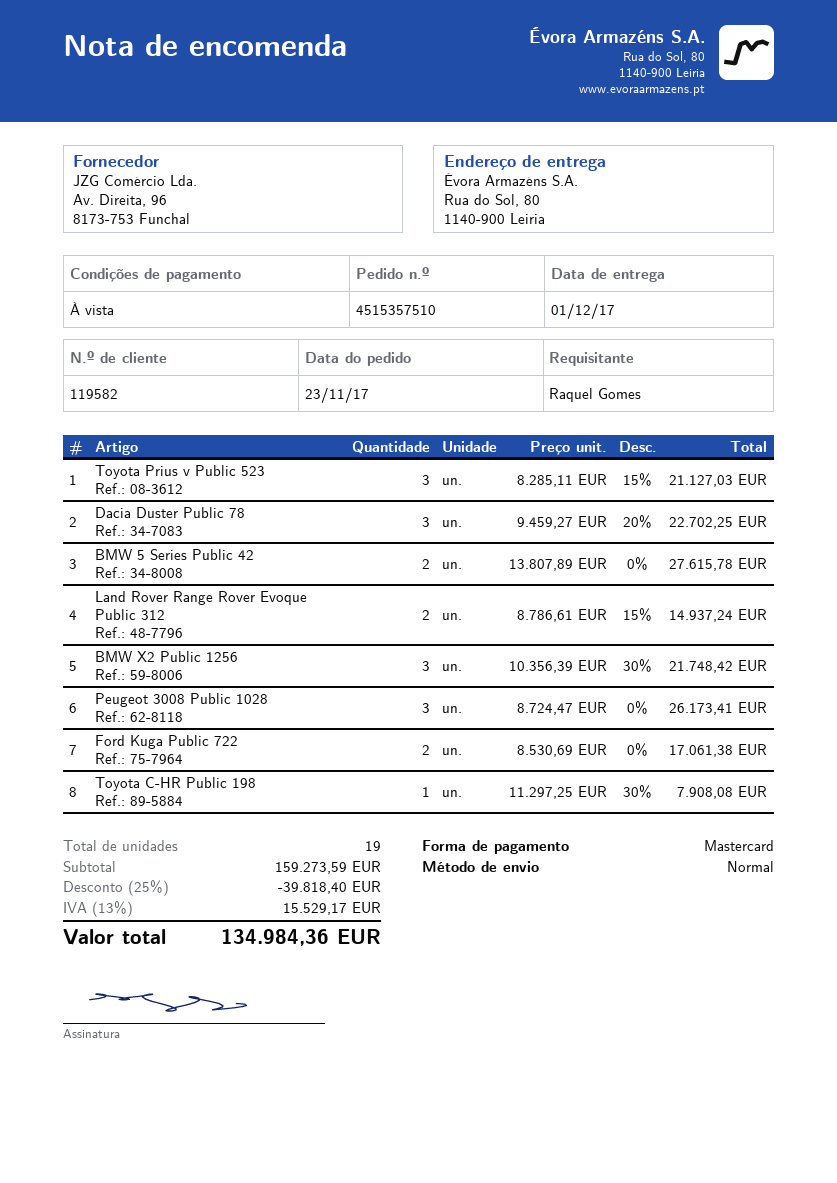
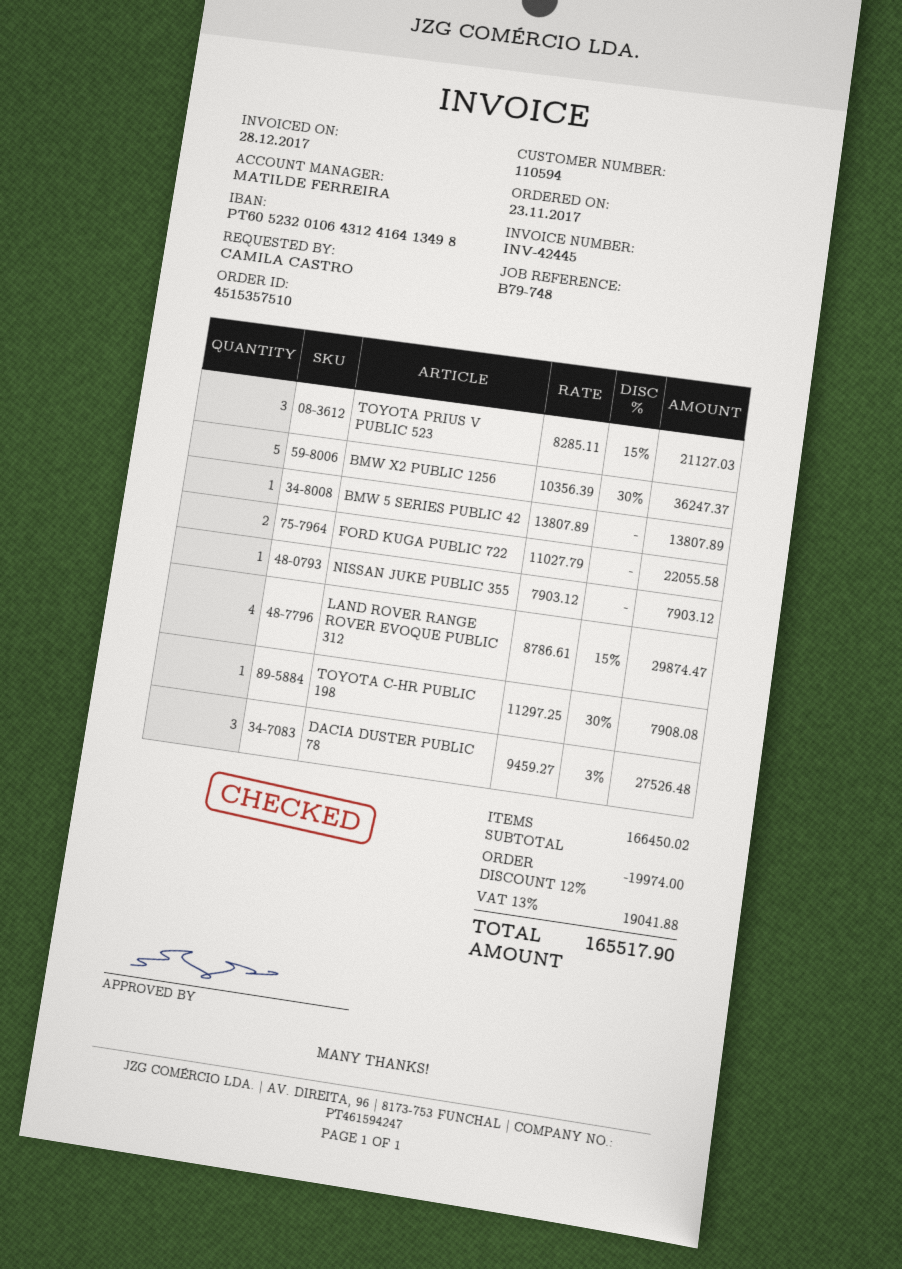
customer number: 119582 -> 110594
ordered by: Raquel Gomes -> CAMILA CASTRO
Dacia Duster Public 78: 3 x 9459.27 - 20% = 22702.25 -> 3 x 9459.27 - 3% = 27526.48
BMW 5 Series Public 42: 2 x 13807.89 = 27615.78 -> 1 x 13807.89 = 13807.89
Land Rover Range Rover Evoque Public 312: 2 x 8786.61 - 15% = 14937.24 -> 4 x 8786.61 - 15% = 29874.47
BMW X2 Public 1256: 3 x 10356.39 - 30% = 21748.42 -> 5 x 10356.39 - 30% = 36247.37
Peugeot 3008 Public 1028: 3 x 8724.47 = 26173.41 -> none
Ford Kuga Public 722: 2 x 8530.69 = 17061.38 -> 2 x 11027.79 = 22055.58
NISSAN JUKE PUBLIC 355: none -> 1 x 7903.12 = 7903.12
subtotal: 159273.59 -> 166450.02
discount: 25% = 39818.40 -> 12% = 19974.00
tax: 13% = 15529.17 -> 13% = 19041.88
total: 134984.36 -> 165517.90

